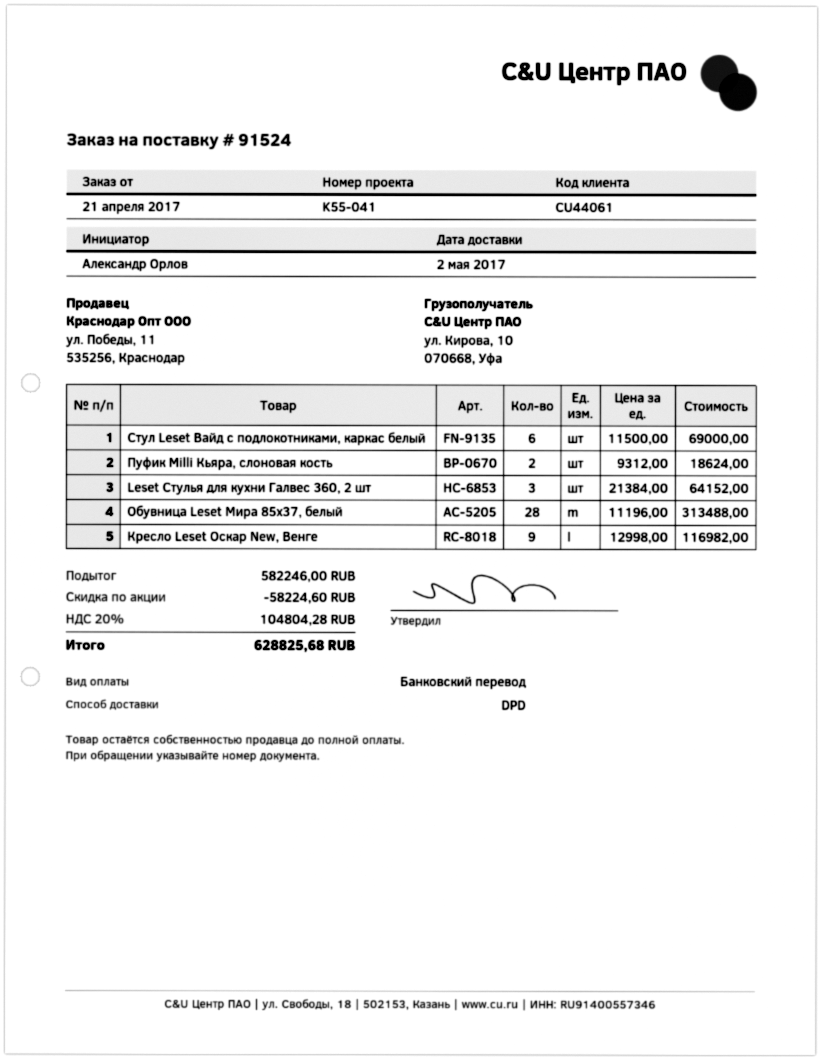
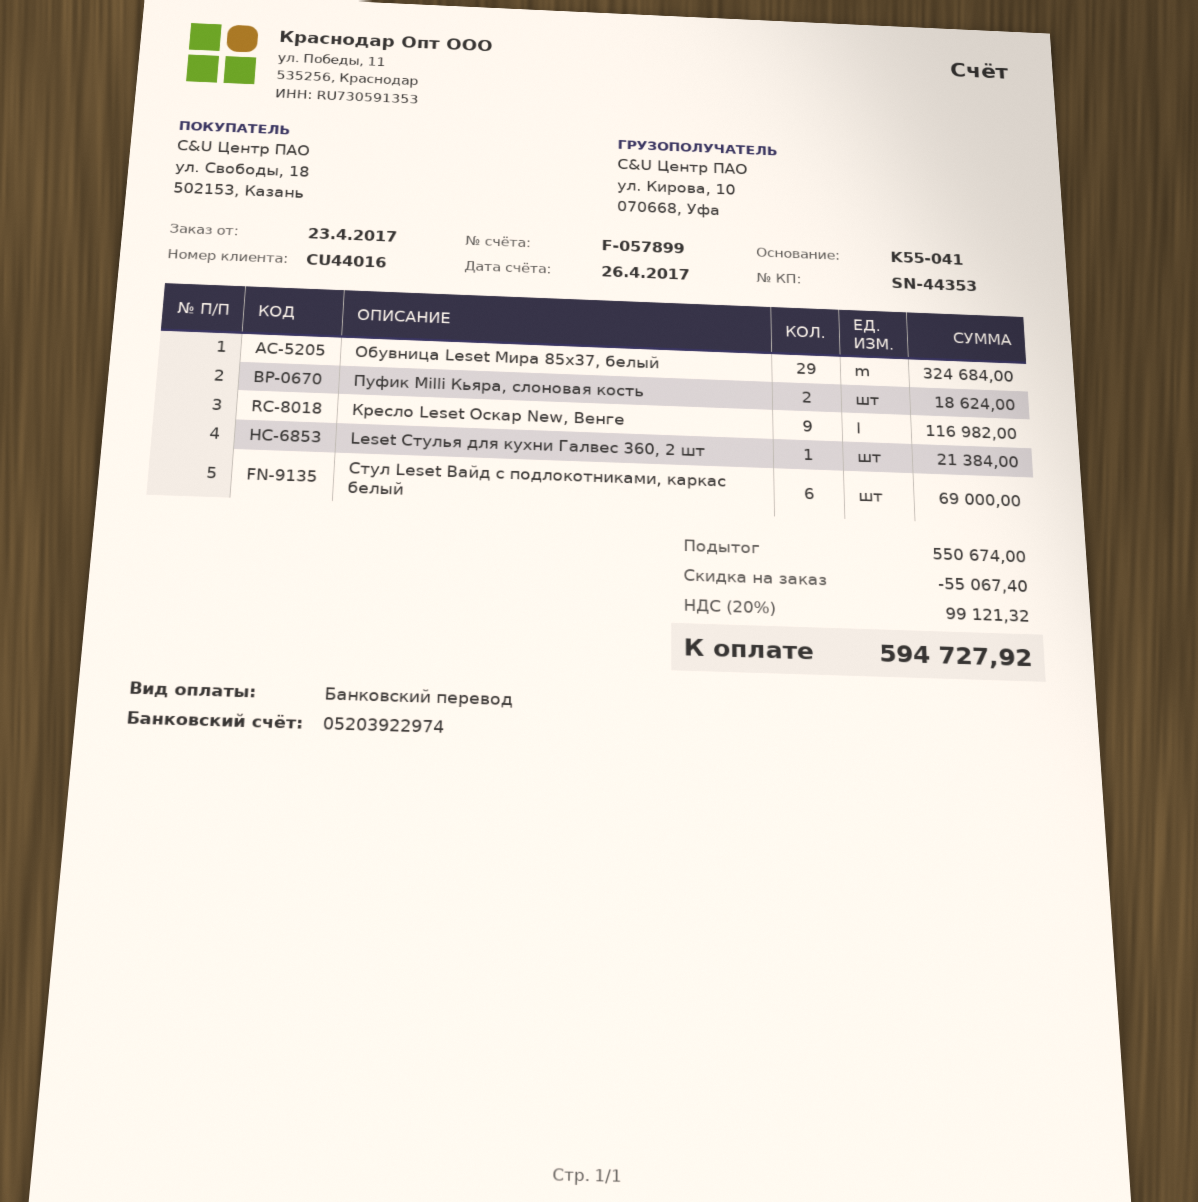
order date: 2017-04-21 -> 2017-04-23
customer number: CU44061 -> CU44016
Leset Стулья для кухни Галвес 360, 2 шт: 3 for 64152.00 -> 1 for 21384.00
Обувница Leset Мира 85х37, белый: 28 for 313488.00 -> 29 for 324684.00
subtotal: 582246.00 -> 550674.00
discount: 58224.60 -> 55067.40
tax: 20% = 104804.28 -> 20% = 99121.32
total: 628825.68 -> 594727.92

